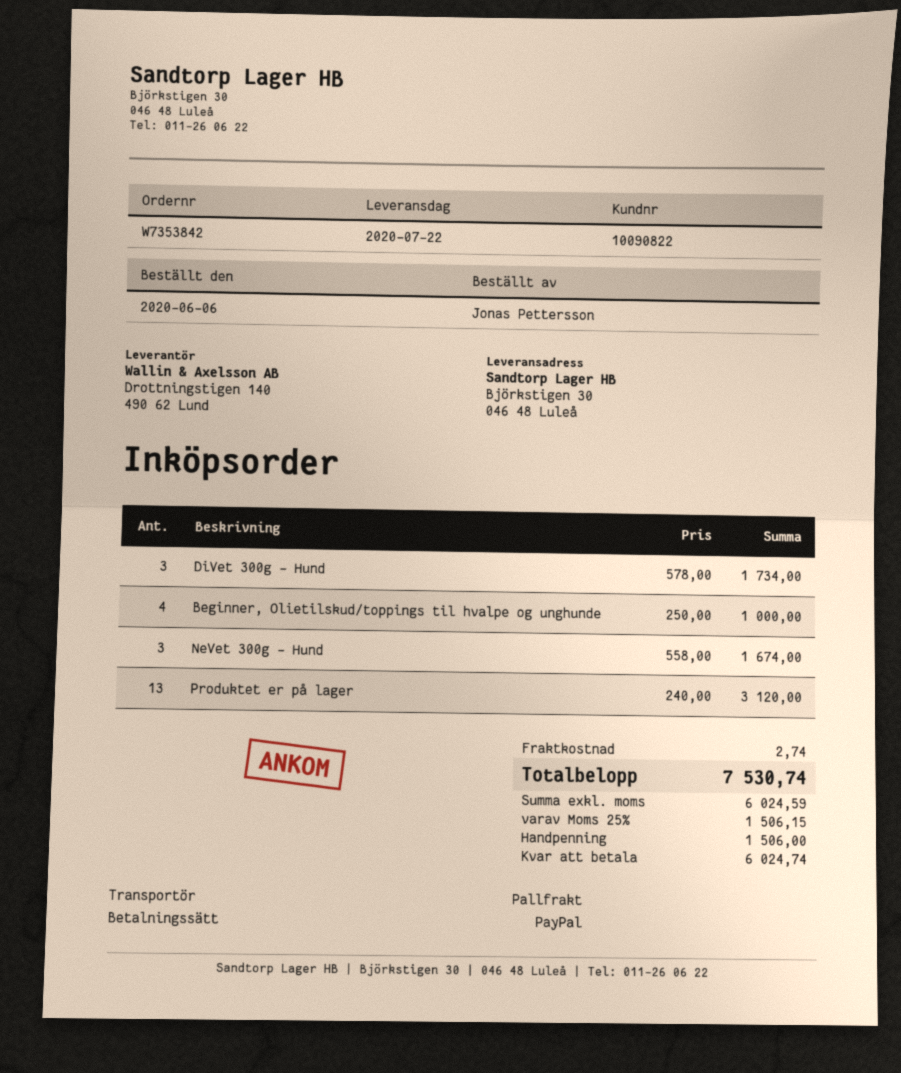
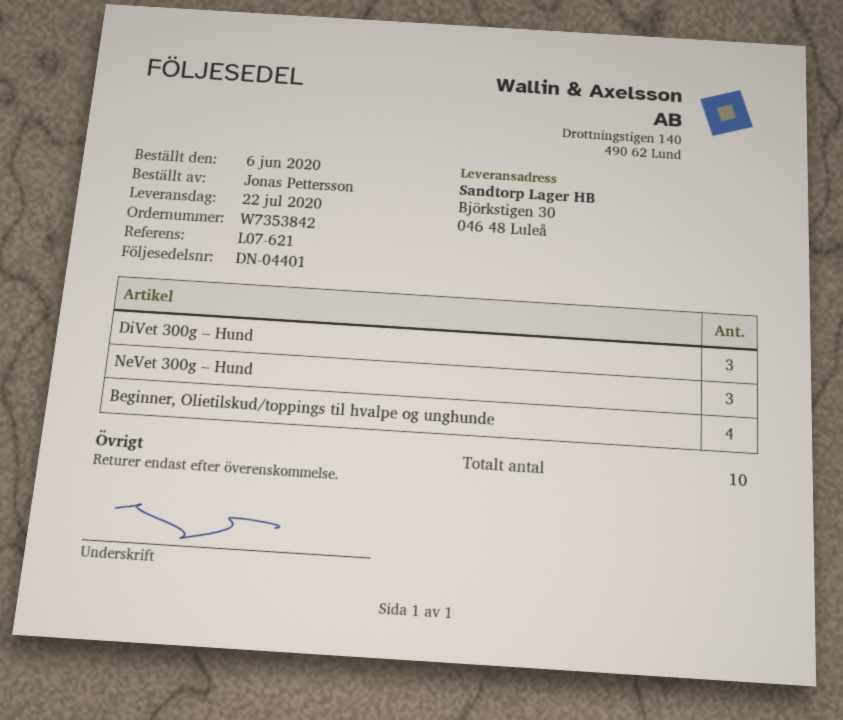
Produktet er på lager: 13 -> none

